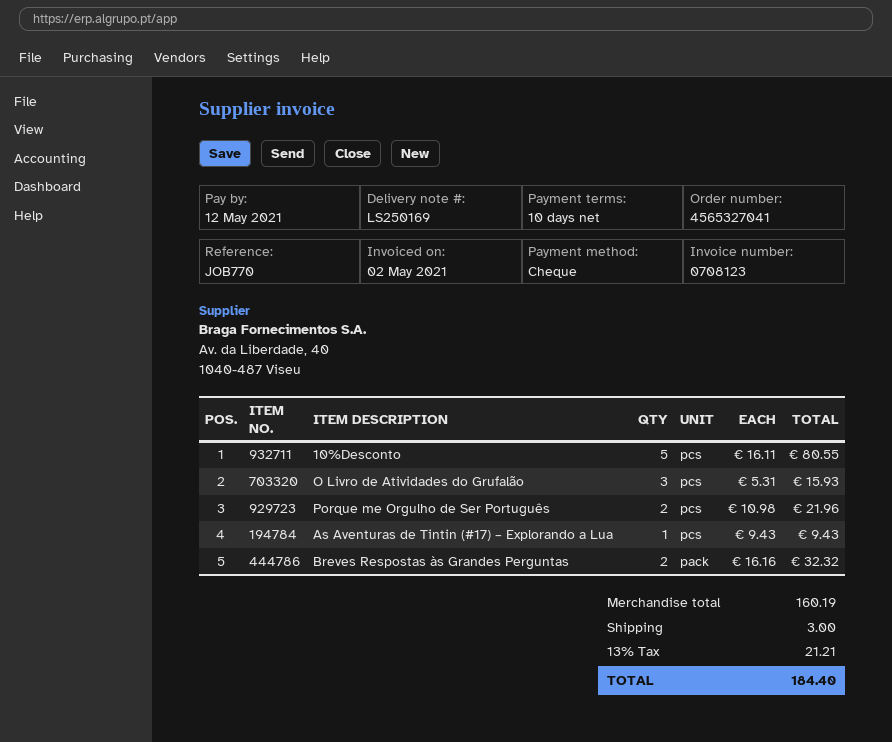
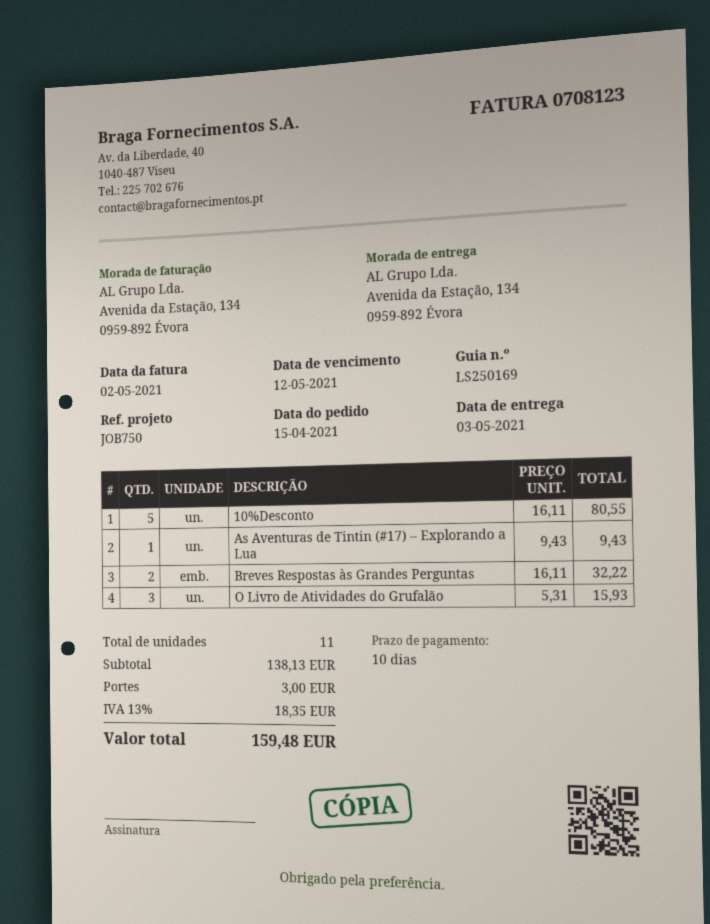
reference: JOB770 -> JOB750
Porque me Orgulho de Ser Português: 2 x 10.98 = 21.96 -> none
Breves Respostas às Grandes Perguntas: 2 x 16.16 = 32.32 -> 2 x 16.11 = 32.22
subtotal: 160.19 -> 138.13
tax: 13% = 21.21 -> 13% = 18.35
total: 184.40 -> 159.48

